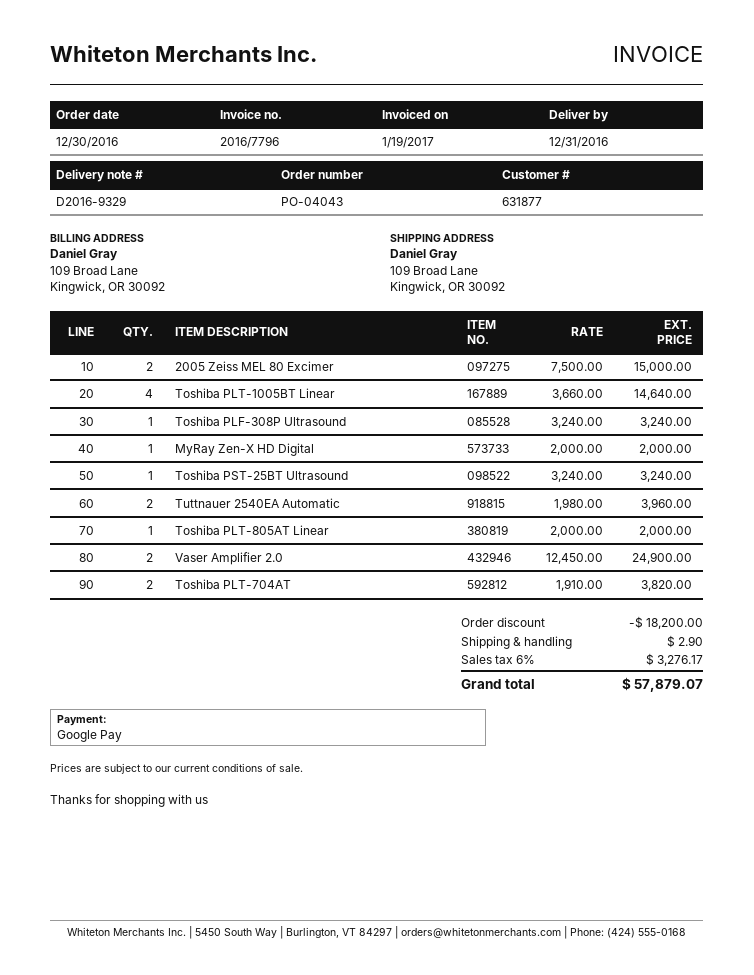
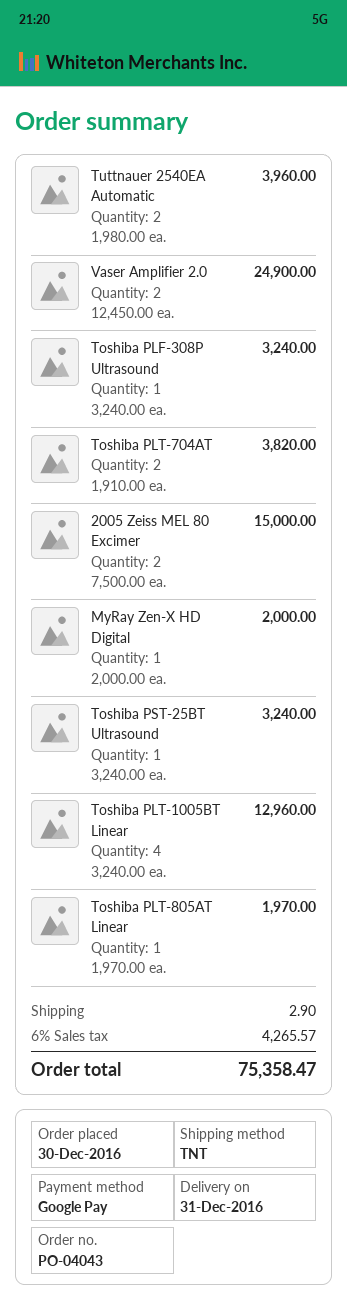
Toshiba PLT-1005BT Linear: 4 x 3660.00 = 14640.00 -> 4 x 3240.00 = 12960.00
Toshiba PLT-805AT Linear: 1 x 2000.00 = 2000.00 -> 1 x 1970.00 = 1970.00
discount: 18200.00 -> none
tax: 6% = 3276.17 -> 6% = 4265.57
total: 57879.07 -> 75358.47

